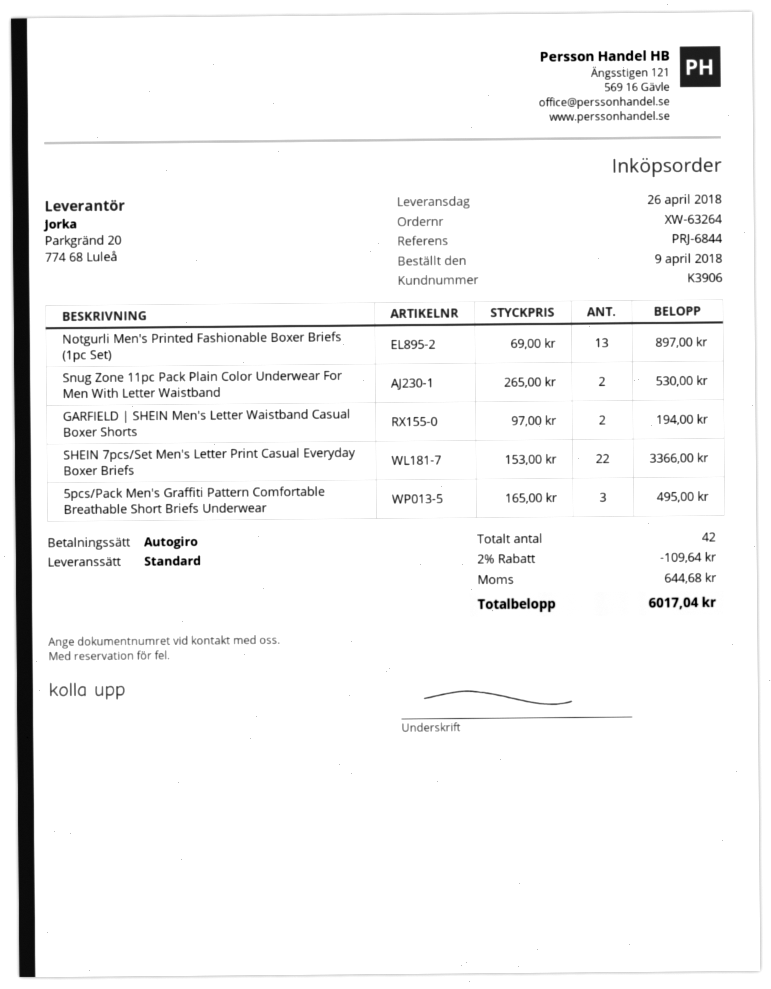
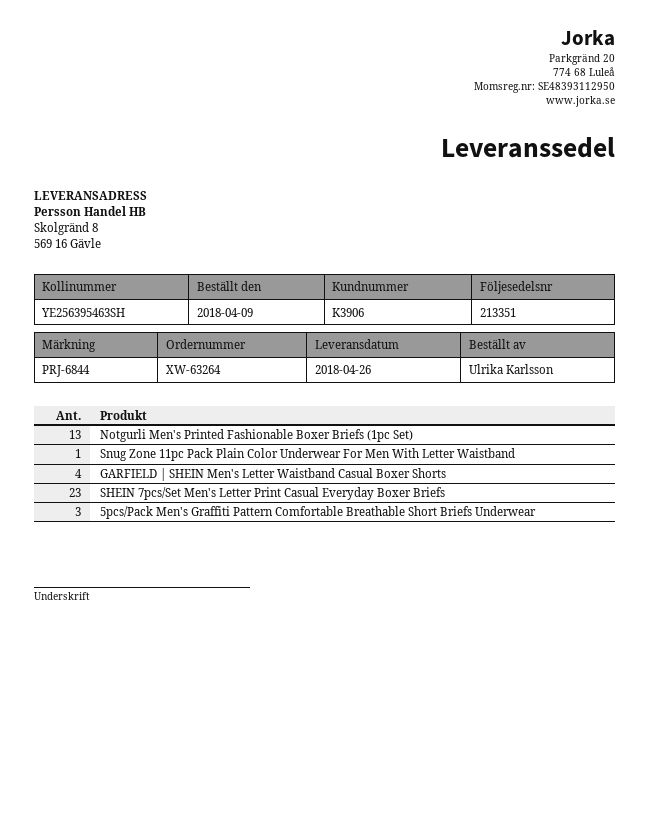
Snug Zone 11pc Pack Plain Color Underwear For Men With Letter Waistband: 2 -> 1
GARFIELD | SHEIN Men's Letter Waistband Casual Boxer Shorts: 2 -> 4
SHEIN 7pcs/Set Men's Letter Print Casual Everyday Boxer Briefs: 22 -> 23

